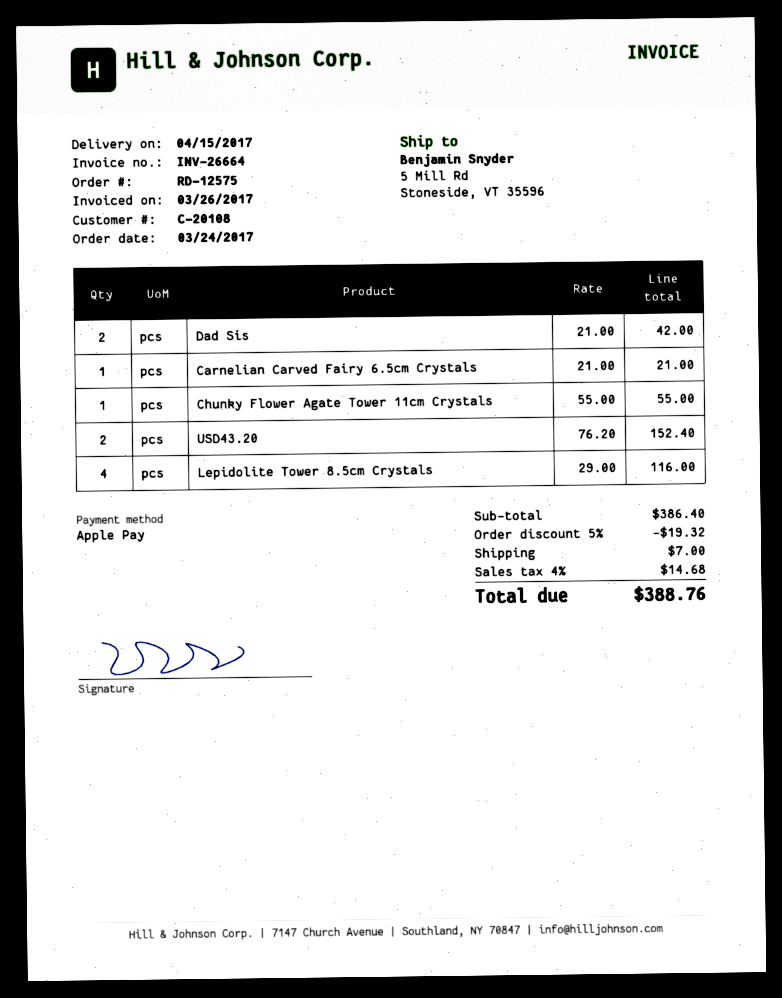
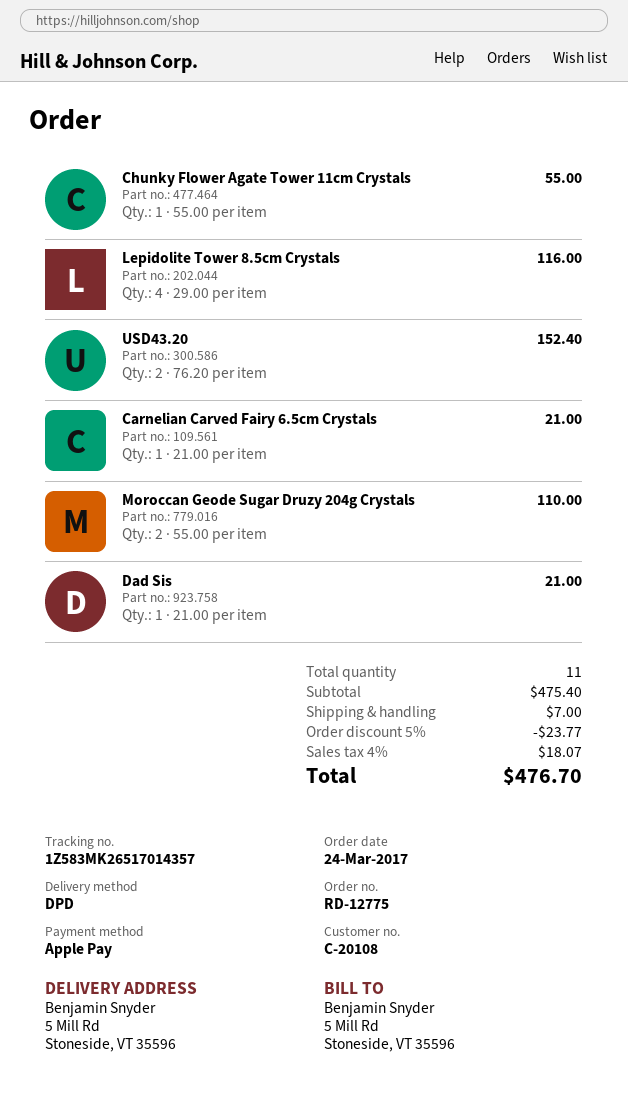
order number: RD-12575 -> RD-12775
Dad Sis: 2 x 21.00 = 42.00 -> 1 x 21.00 = 21.00
Moroccan Geode Sugar Druzy 204g Crystals: none -> 2 x 55.00 = 110.00
subtotal: 386.40 -> 475.40
discount: 5% = 19.32 -> 5% = 23.77
tax: 4% = 14.68 -> 4% = 18.07
total: 388.76 -> 476.70

